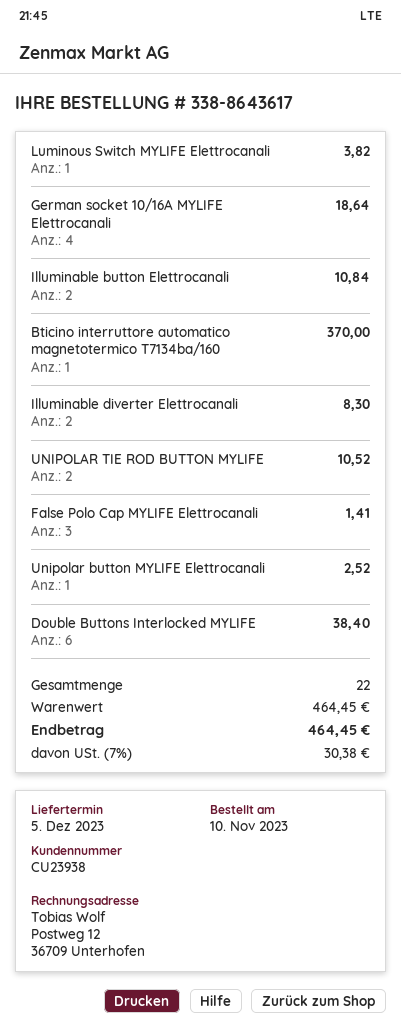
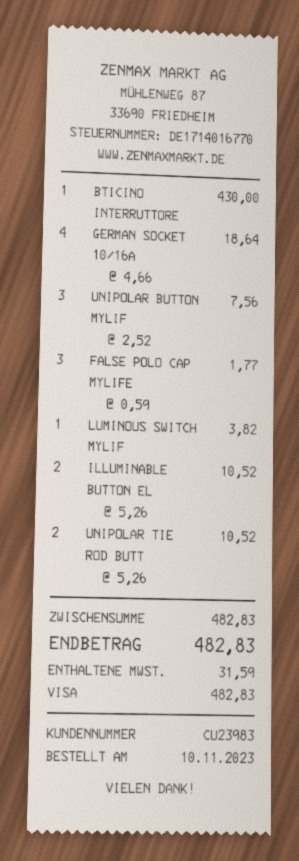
customer number: CU23938 -> CU23983
Illuminable button Elettrocanali: 2 for 10.84 -> 2 for 10.52
Bticino interruttore automatico magnetotermico T7134ba/160: 1 for 370.00 -> 1 for 430.00
Illuminable diverter Elettrocanali: 2 for 8.30 -> none
False Polo Cap MYLIFE Elettrocanali: 3 for 1.41 -> 3 for 1.77
Unipolar button MYLIFE Elettrocanali: 1 for 2.52 -> 3 for 7.56
Double Buttons Interlocked MYLIFE: 6 for 38.40 -> none
subtotal: 464.45 -> 482.83
tax: 30.38 -> 31.59
total: 464.45 -> 482.83

